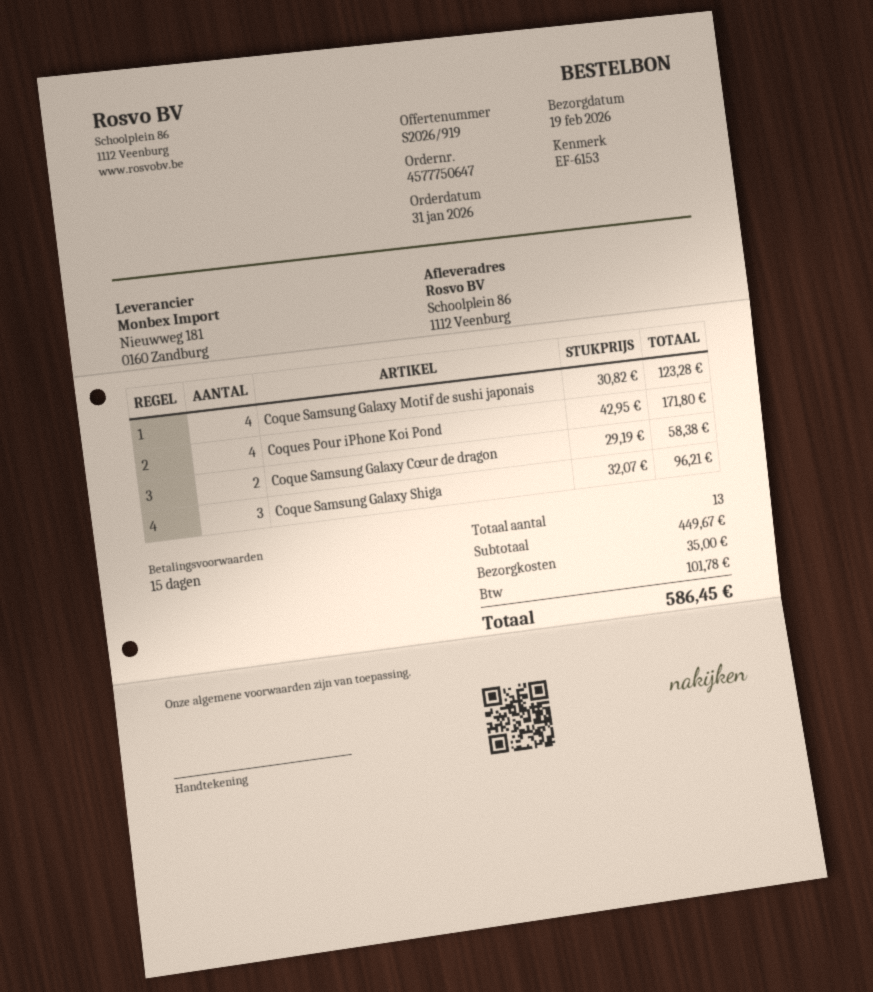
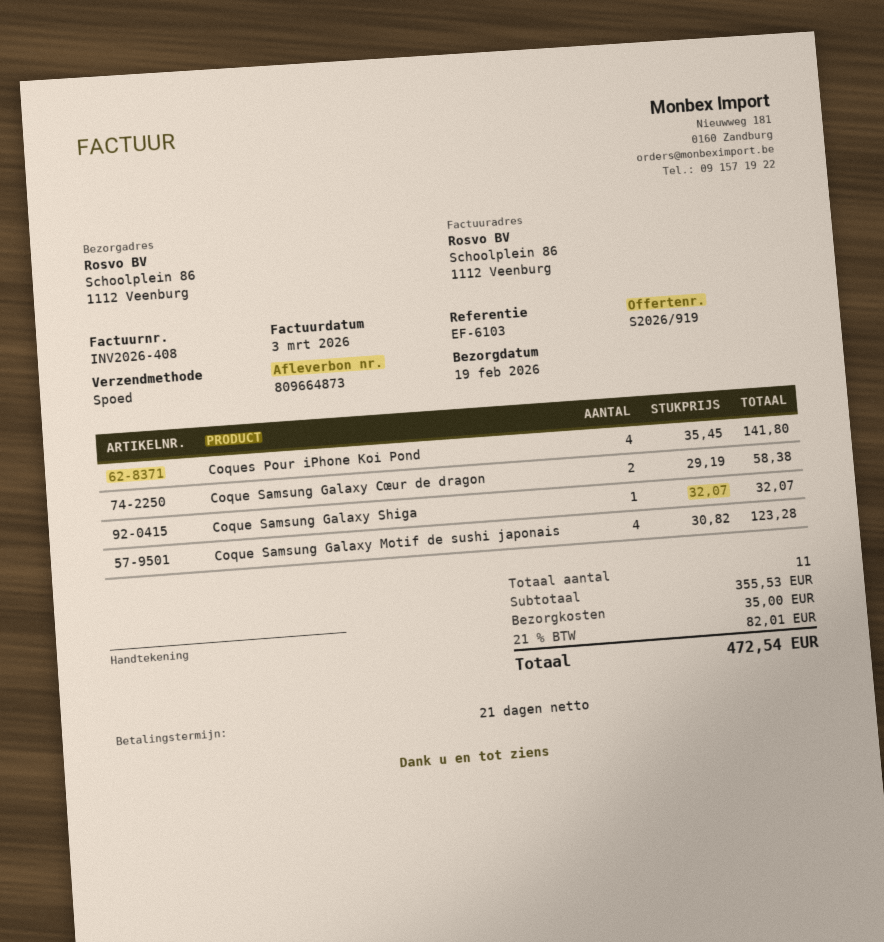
payment terms: 15 days -> 21 days
reference: EF-6153 -> EF-6103
Coques Pour iPhone Koi Pond: 4 x 42.95 = 171.80 -> 4 x 35.45 = 141.80
Coque Samsung Galaxy Shiga: 3 x 32.07 = 96.21 -> 1 x 32.07 = 32.07
total quantity: 13 -> 11
subtotal: 449.67 -> 355.53
tax: 101.78 -> 82.01
total: 586.45 -> 472.54

